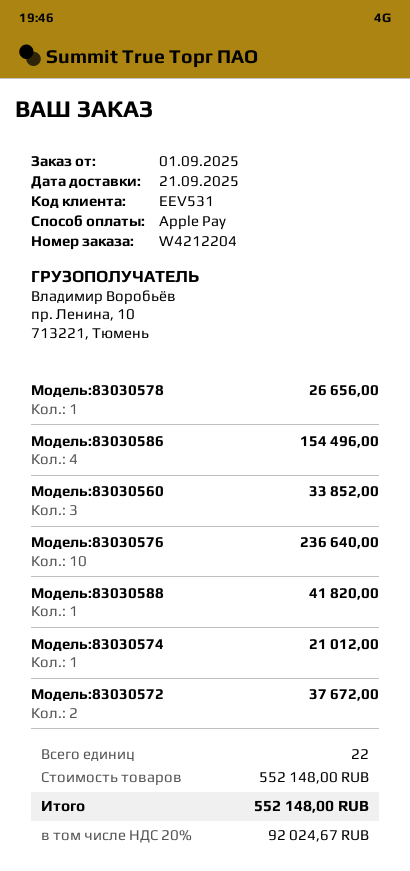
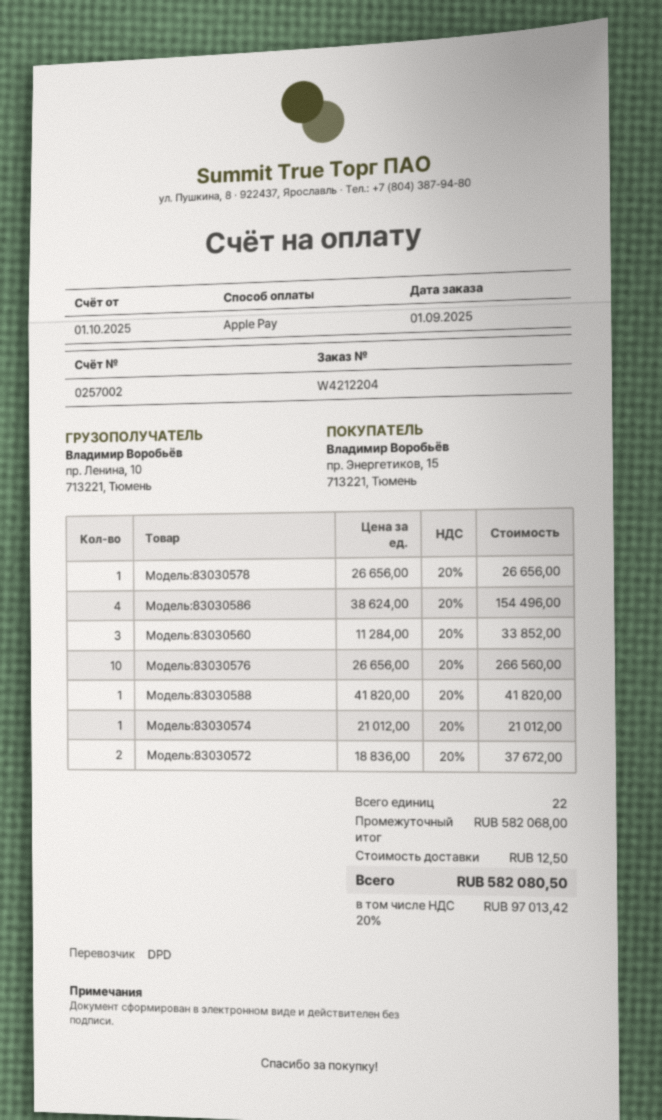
Модель:83030576: 10 for 236640.00 -> 10 for 266560.00
subtotal: 552148.00 -> 582068.00
shipping: none -> 12.50
tax: 20% = 92024.67 -> 20% = 97013.42
total: 552148.00 -> 582080.50

